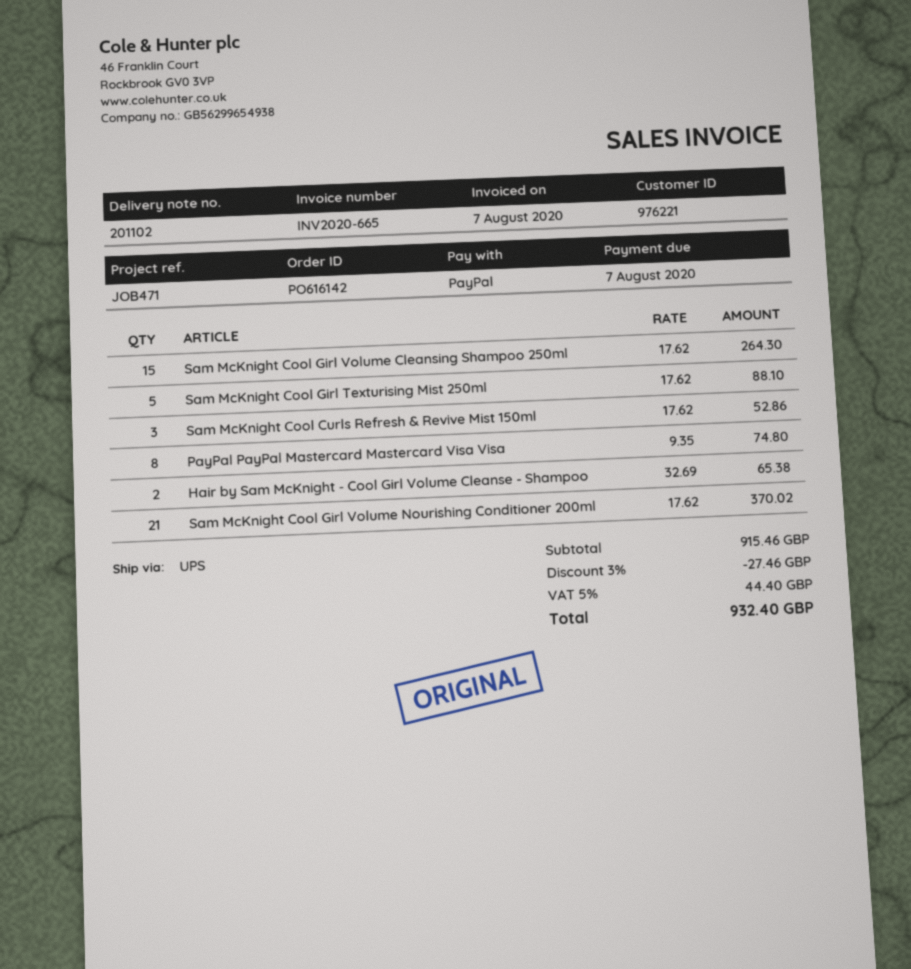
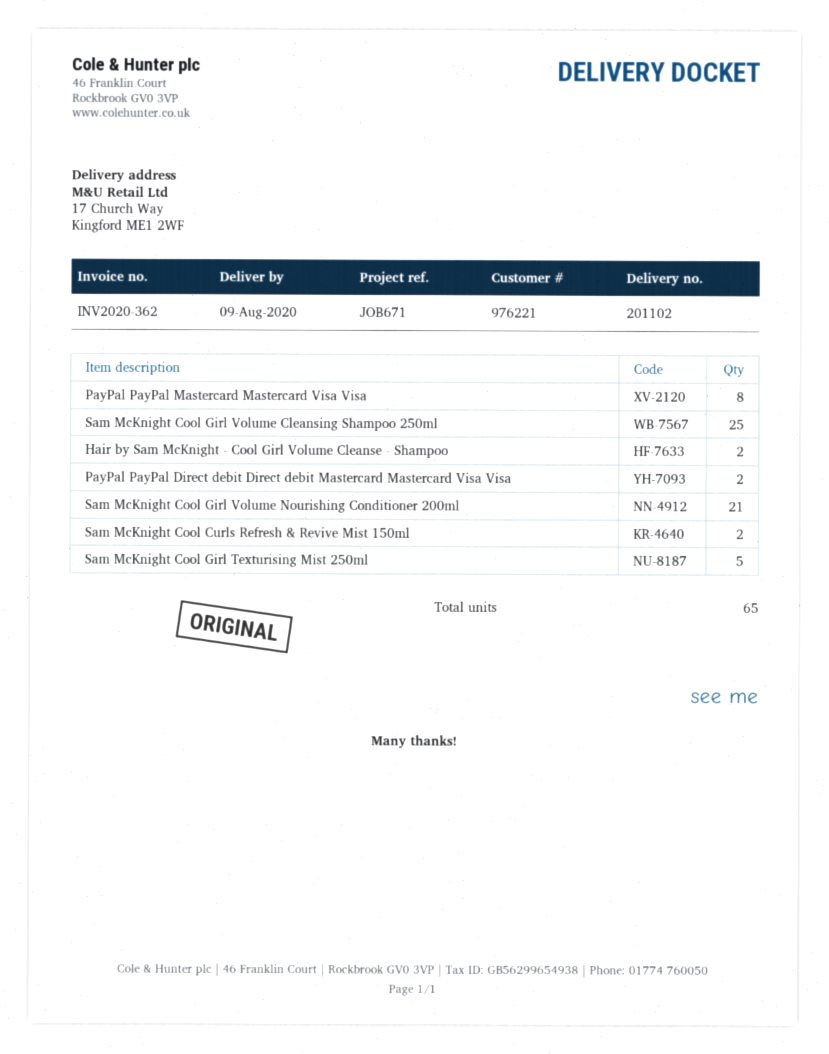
invoice number: INV2020-665 -> INV2020-362
reference: JOB471 -> JOB671
Sam McKnight Cool Girl Volume Cleansing Shampoo 250ml: 15 -> 25
Sam McKnight Cool Curls Refresh & Revive Mist 150ml: 3 -> 2
PayPal PayPal Direct debit Direct debit Mastercard Mastercard Visa Visa: none -> 2

